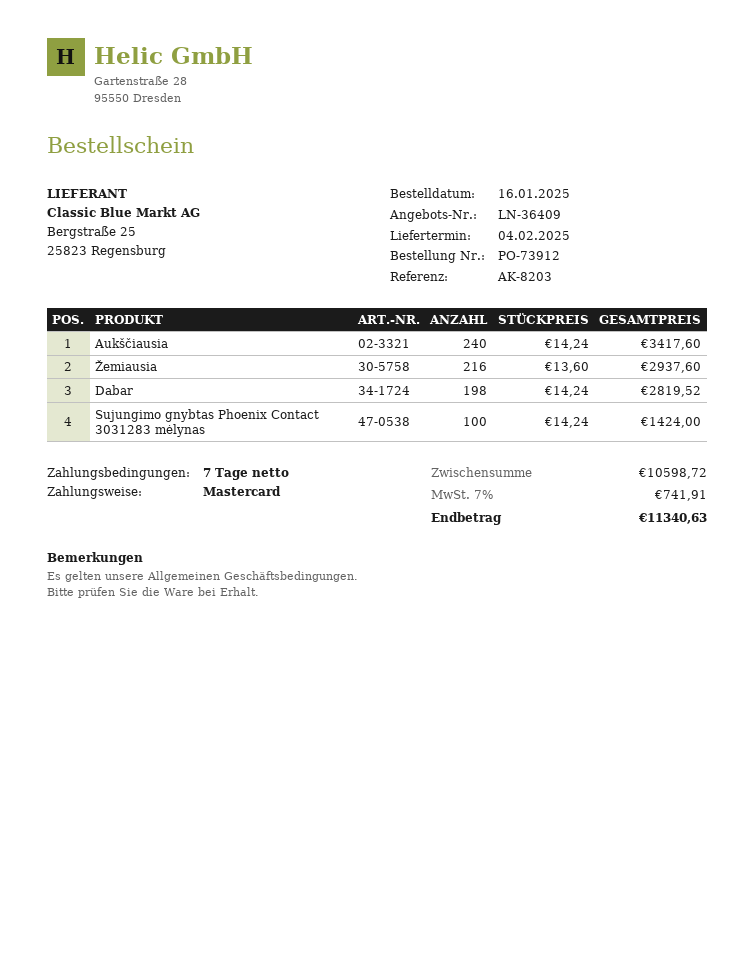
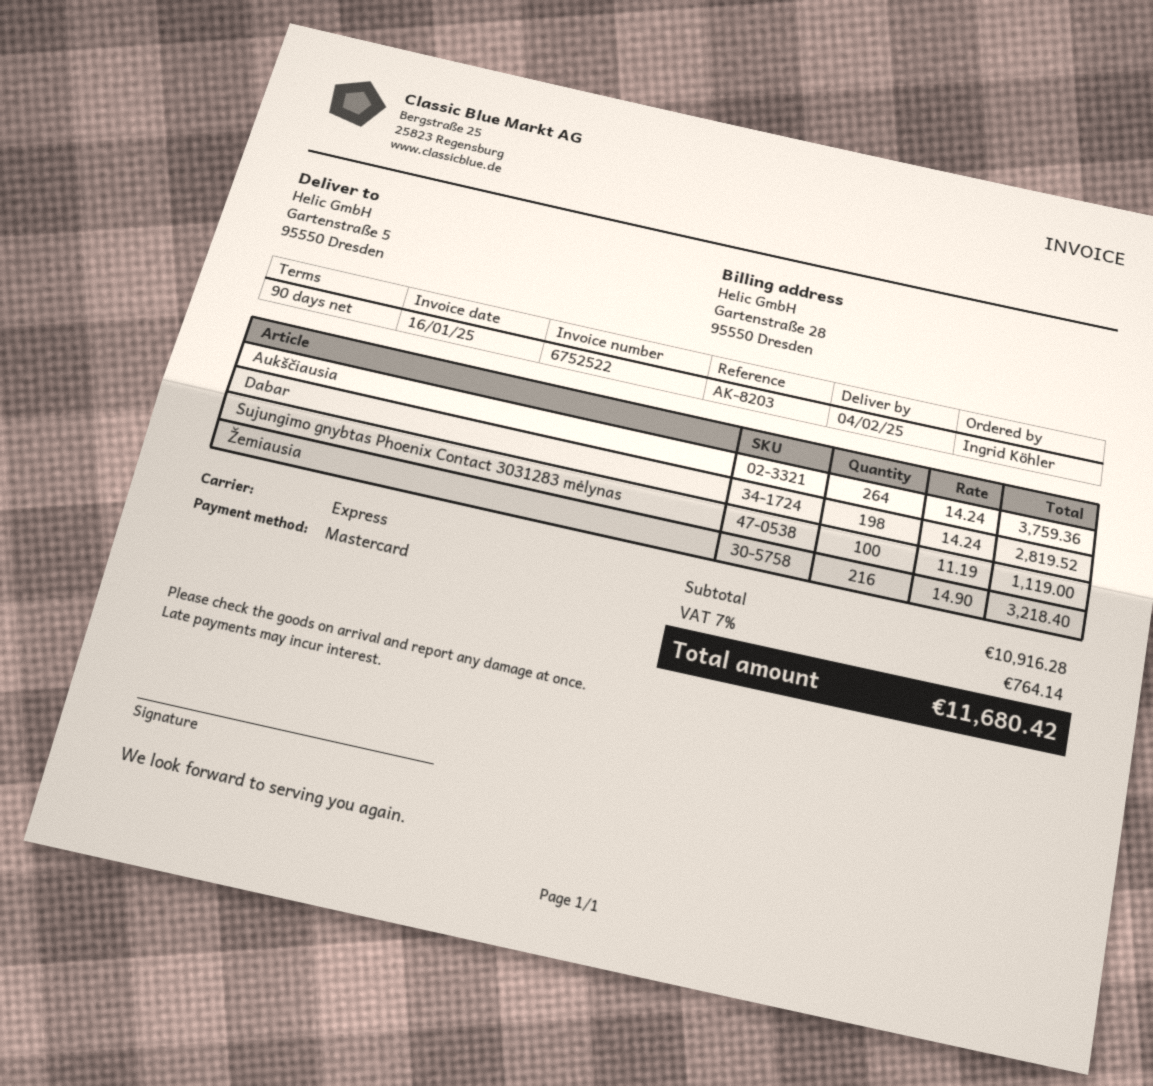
payment terms: 7 days -> 90 days
Aukščiausia: 240 x 14.24 = 3417.60 -> 264 x 14.24 = 3759.36
Žemiausia: 216 x 13.60 = 2937.60 -> 216 x 14.90 = 3218.40
Sujungimo gnybtas Phoenix Contact 3031283 mėlynas: 100 x 14.24 = 1424.00 -> 100 x 11.19 = 1119.00
subtotal: 10598.72 -> 10916.28
tax: 7% = 741.91 -> 7% = 764.14
total: 11340.63 -> 11680.42

